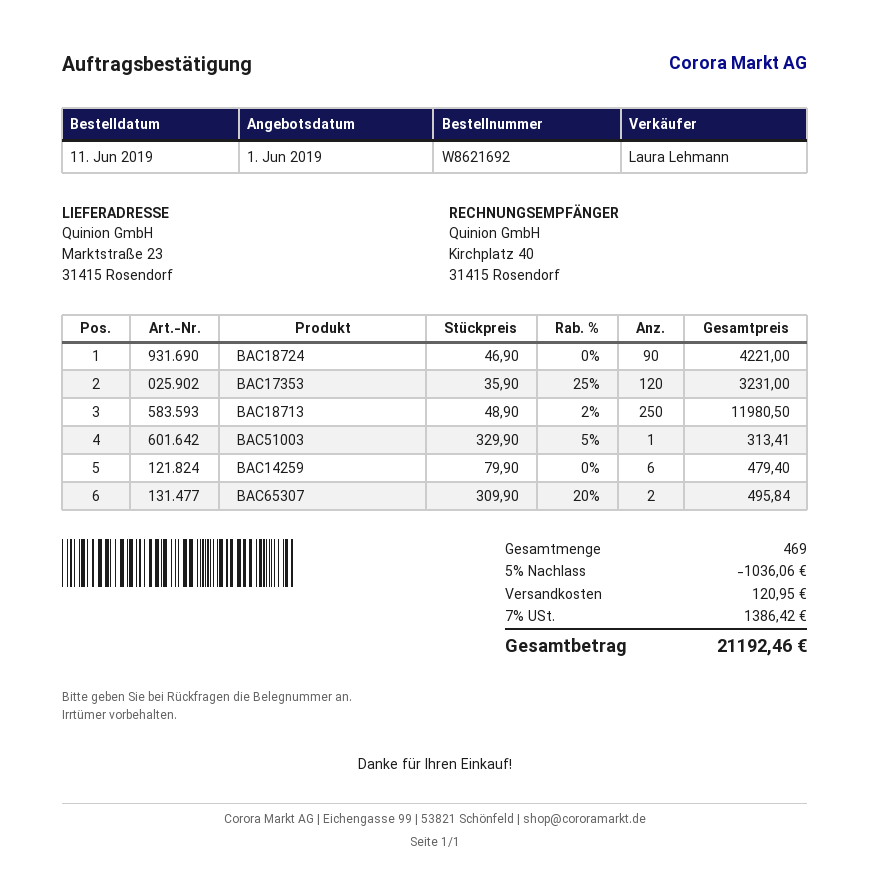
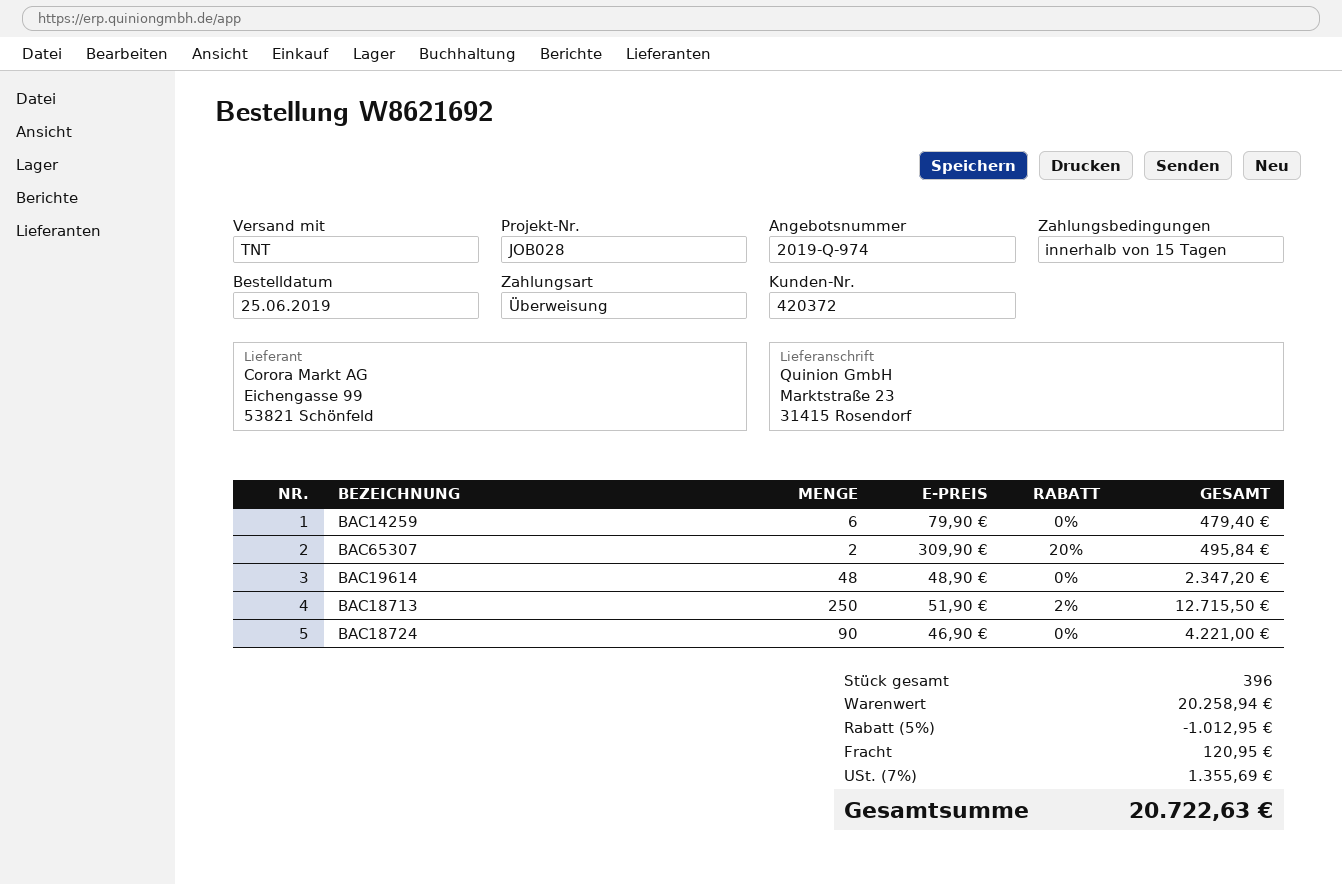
order date: 2019-06-11 -> 2019-06-25
BAC17353: 120 x 35.90 - 25% = 3231.00 -> none
BAC18713: 250 x 48.90 - 2% = 11980.50 -> 250 x 51.90 - 2% = 12715.50
BAC51003: 1 x 329.90 - 5% = 313.41 -> none
BAC19614: none -> 48 x 48.90 = 2347.20
total quantity: 469 -> 396
discount: 5% = 1036.06 -> 5% = 1012.95
tax: 7% = 1386.42 -> 7% = 1355.69
total: 21192.46 -> 20722.63

